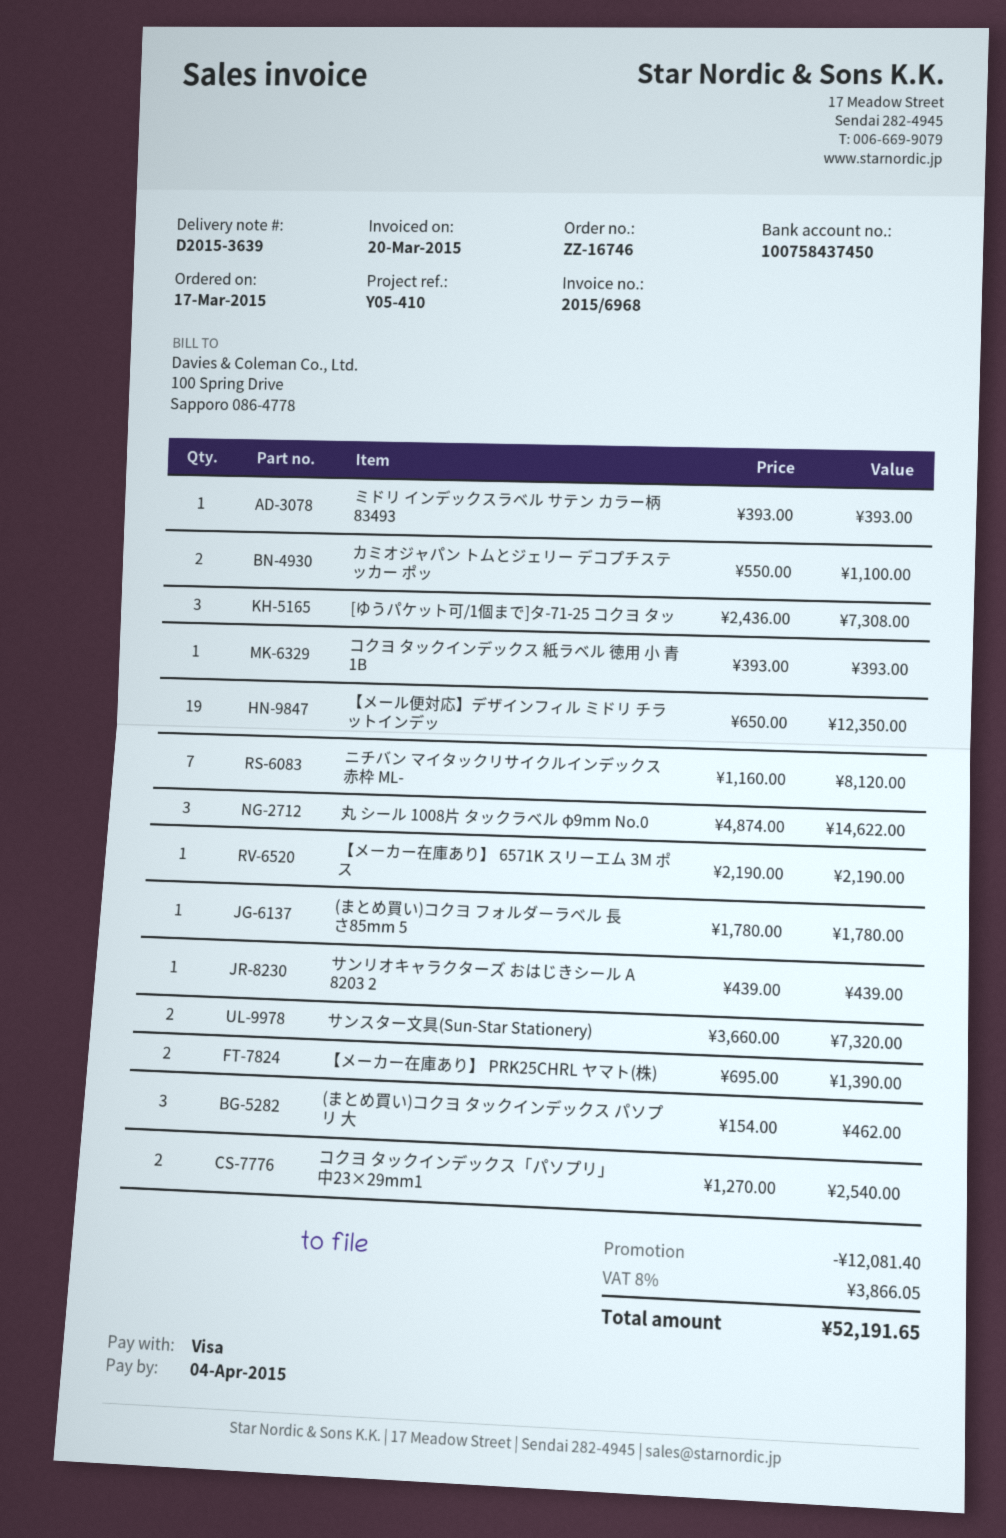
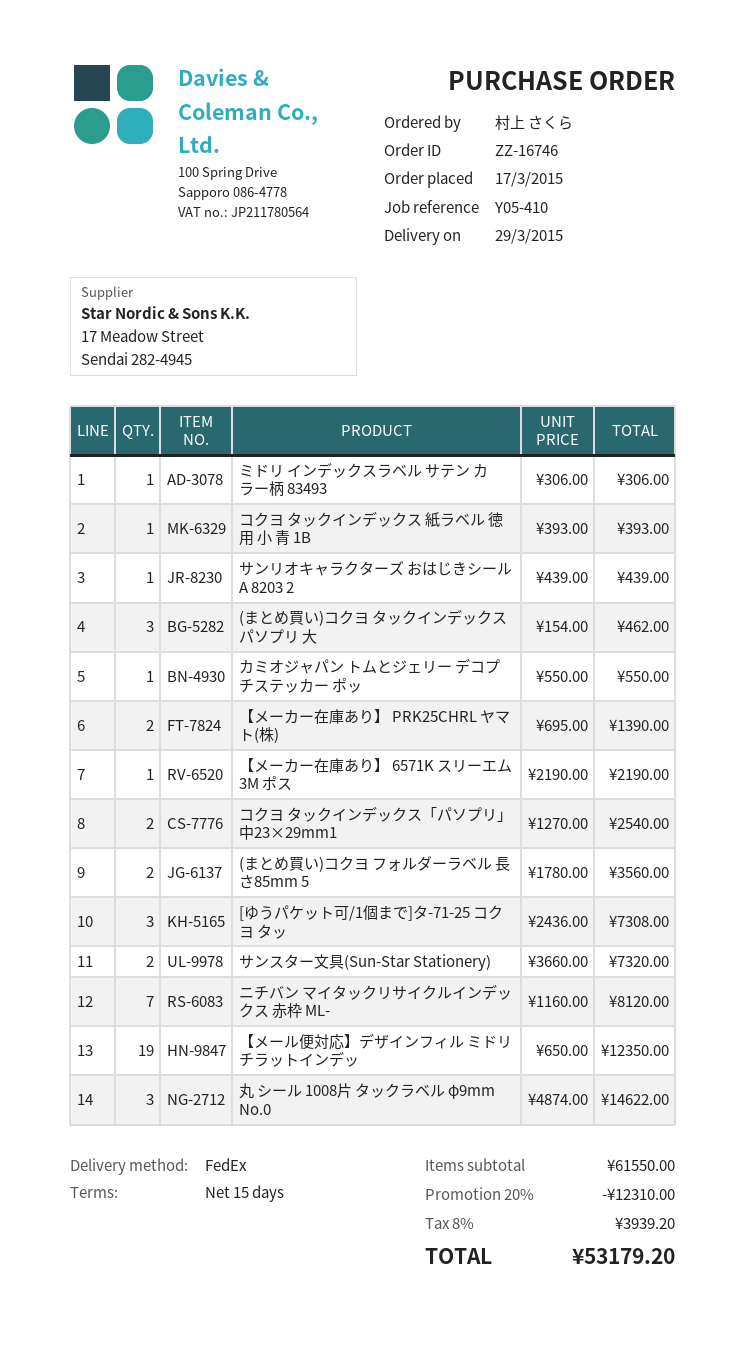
ミドリ インデックスラベル サテン カラー柄 83493: 1 x 393.00 = 393.00 -> 1 x 306.00 = 306.00
カミオジャパン トムとジェリー デコプチステッカー ポッ: 2 x 550.00 = 1100.00 -> 1 x 550.00 = 550.00
(まとめ買い)コクヨ フォルダーラベル 長さ85mm 5: 1 x 1780.00 = 1780.00 -> 2 x 1780.00 = 3560.00
discount: 12081.40 -> 12310.00
tax: 8% = 3866.05 -> 8% = 3939.20
total: 52191.65 -> 53179.20

